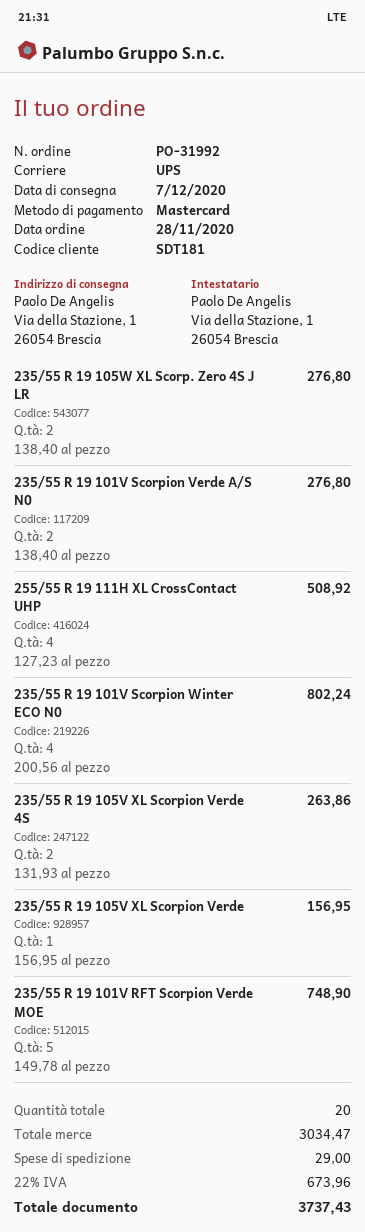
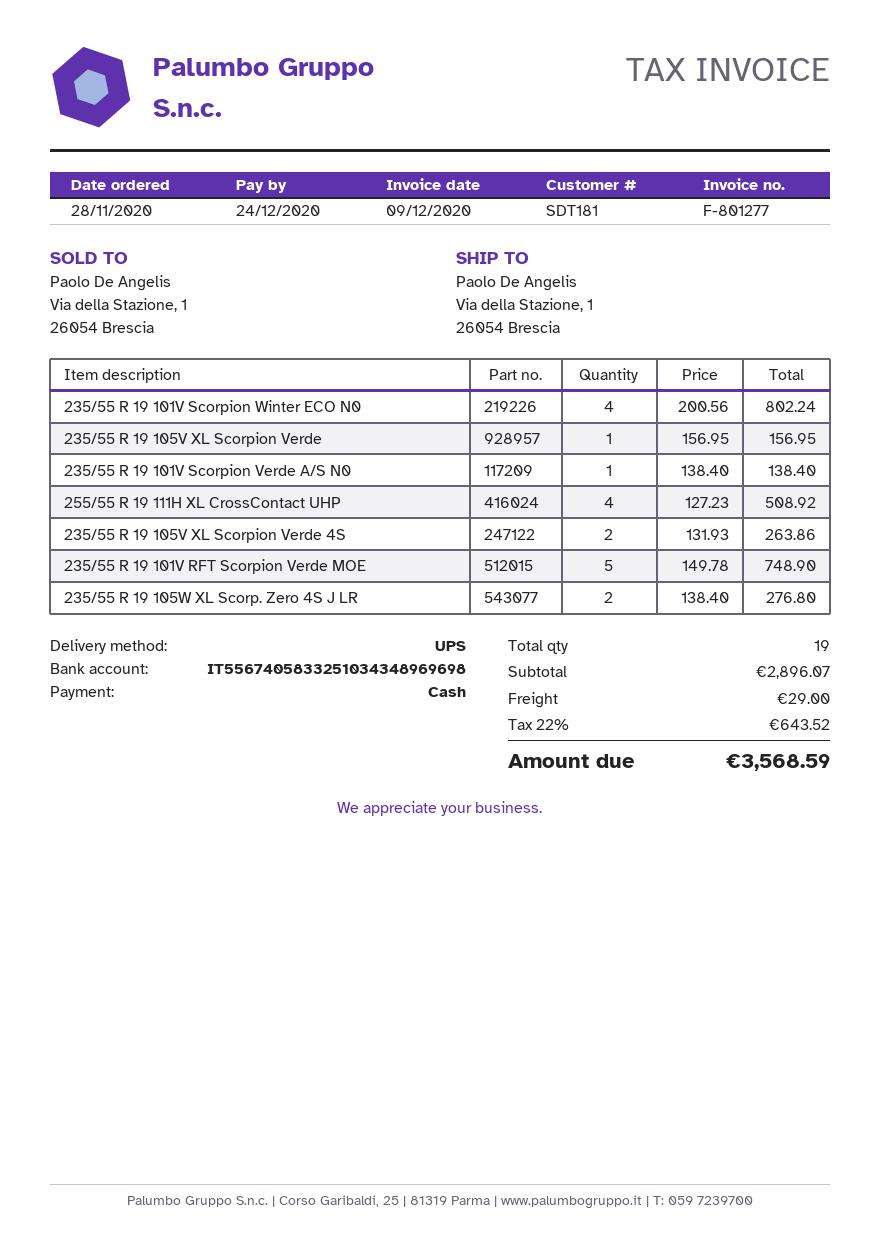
payment method: Mastercard -> cash
235/55 R 19 101V Scorpion Verde A/S N0: 2 x 138.40 = 276.80 -> 1 x 138.40 = 138.40
total quantity: 20 -> 19
subtotal: 3034.47 -> 2896.07
tax: 22% = 673.96 -> 22% = 643.52
total: 3737.43 -> 3568.59

